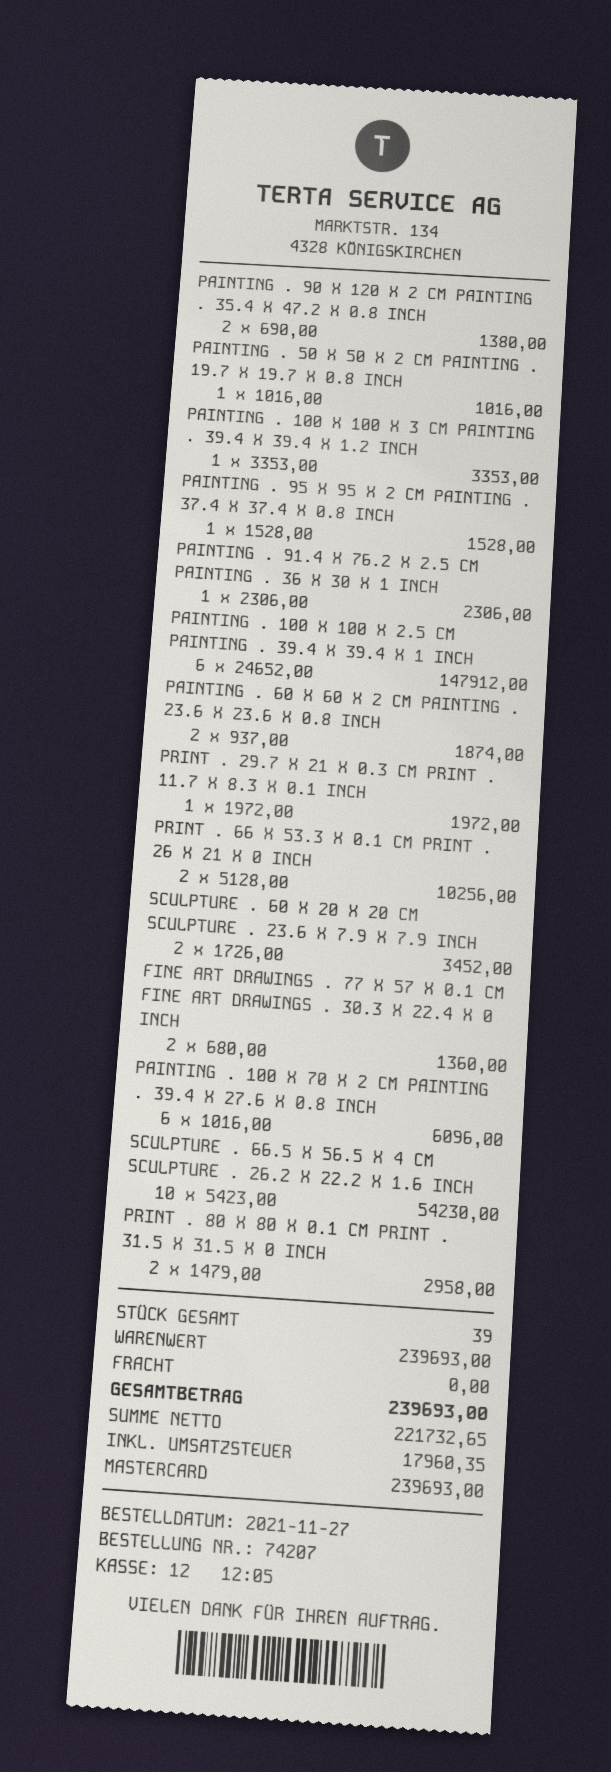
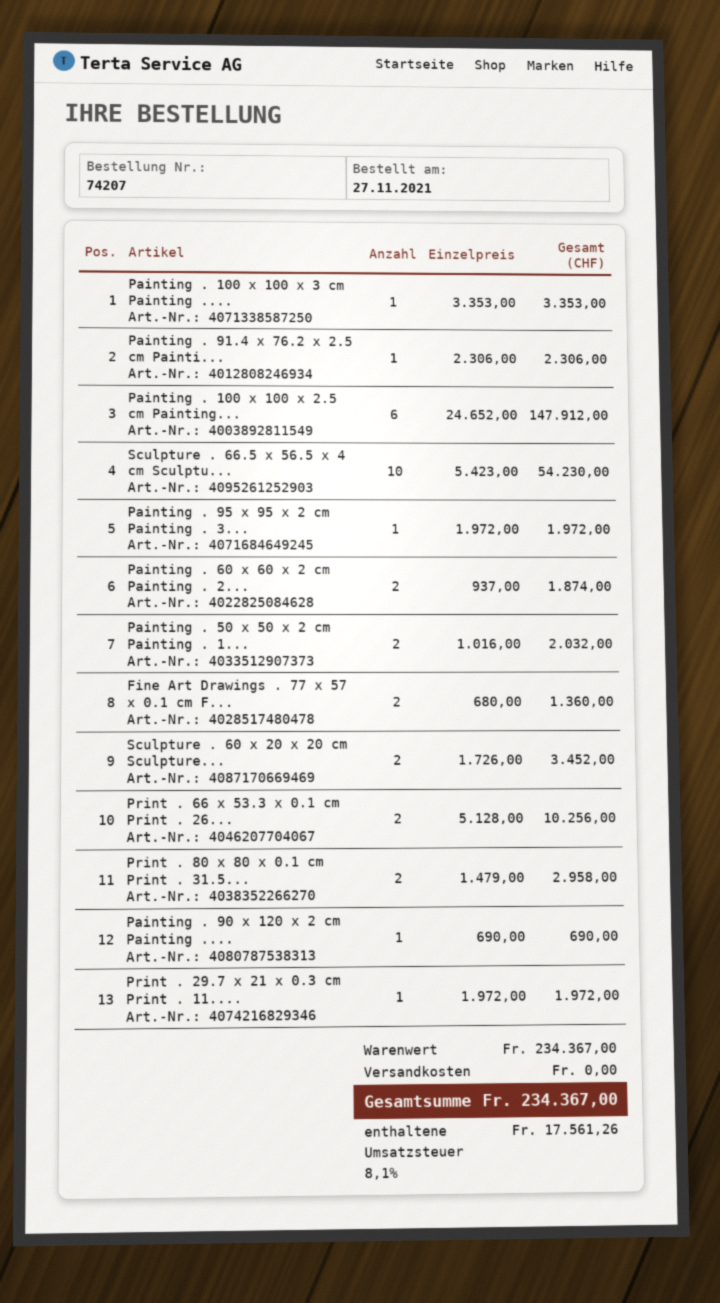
PAINTING . 90 X 120 X 2 CM PAINTING . 35.4 X 47.2 X 0.8 INCH: 2 x 690.00 = 1380.00 -> 1 x 690.00 = 690.00
PAINTING . 50 X 50 X 2 CM PAINTING . 19.7 X 19.7 X 0.8 INCH: 1 x 1016.00 = 1016.00 -> 2 x 1016.00 = 2032.00
PAINTING . 95 X 95 X 2 CM PAINTING . 37.4 X 37.4 X 0.8 INCH: 1 x 1528.00 = 1528.00 -> 1 x 1972.00 = 1972.00
PAINTING . 100 X 70 X 2 CM PAINTING . 39.4 X 27.6 X 0.8 INCH: 6 x 1016.00 = 6096.00 -> none
subtotal: 239693.00 -> 234367.00
tax: 17960.35 -> 17561.26
total: 239693.00 -> 234367.00

